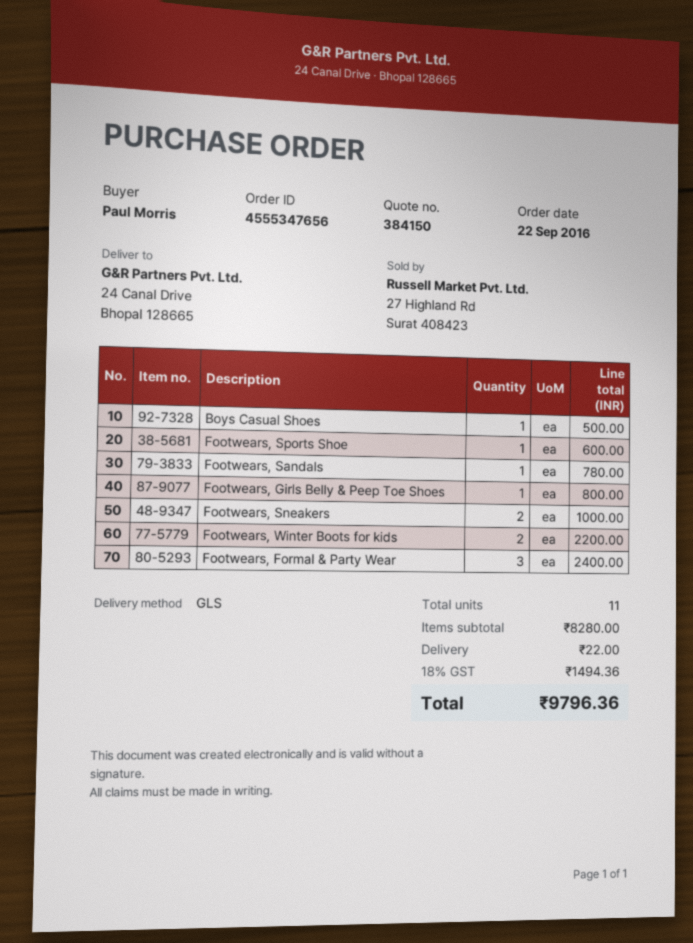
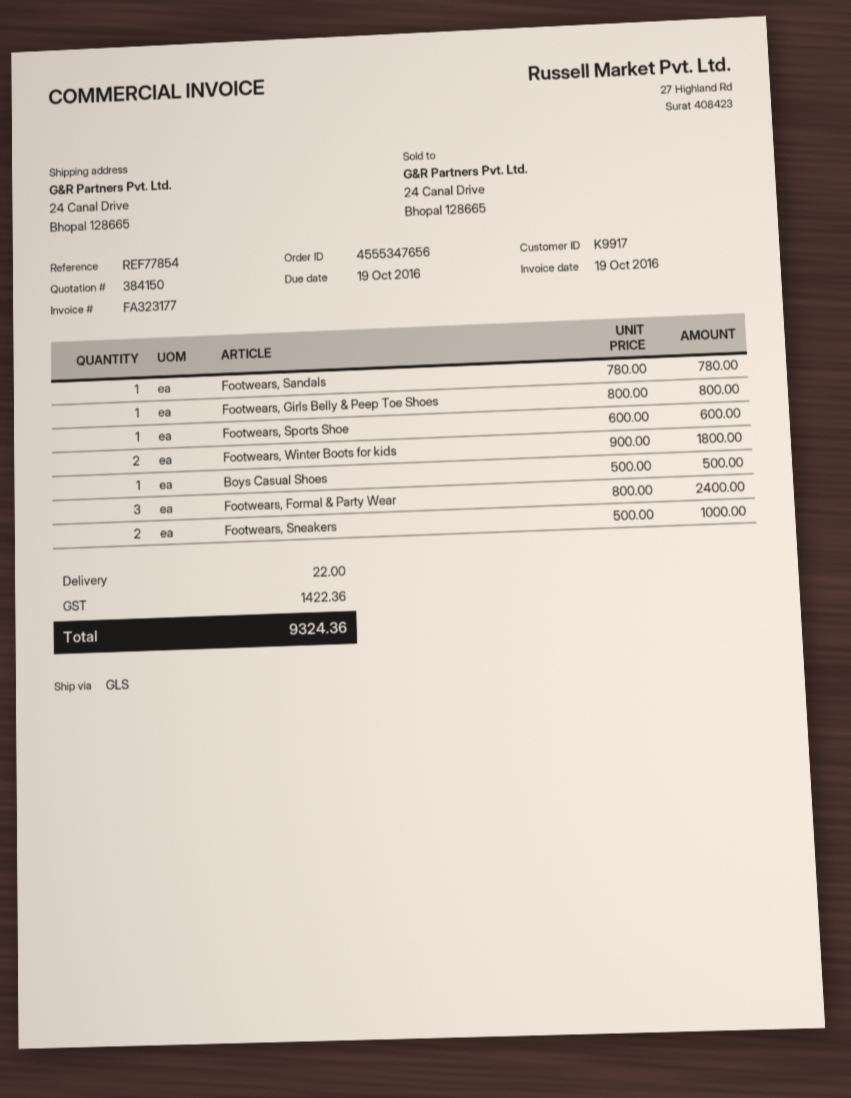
Footwears, Winter Boots for kids: 2 for 2200.00 -> 2 for 1800.00
tax: 1494.36 -> 1422.36
total: 9796.36 -> 9324.36

